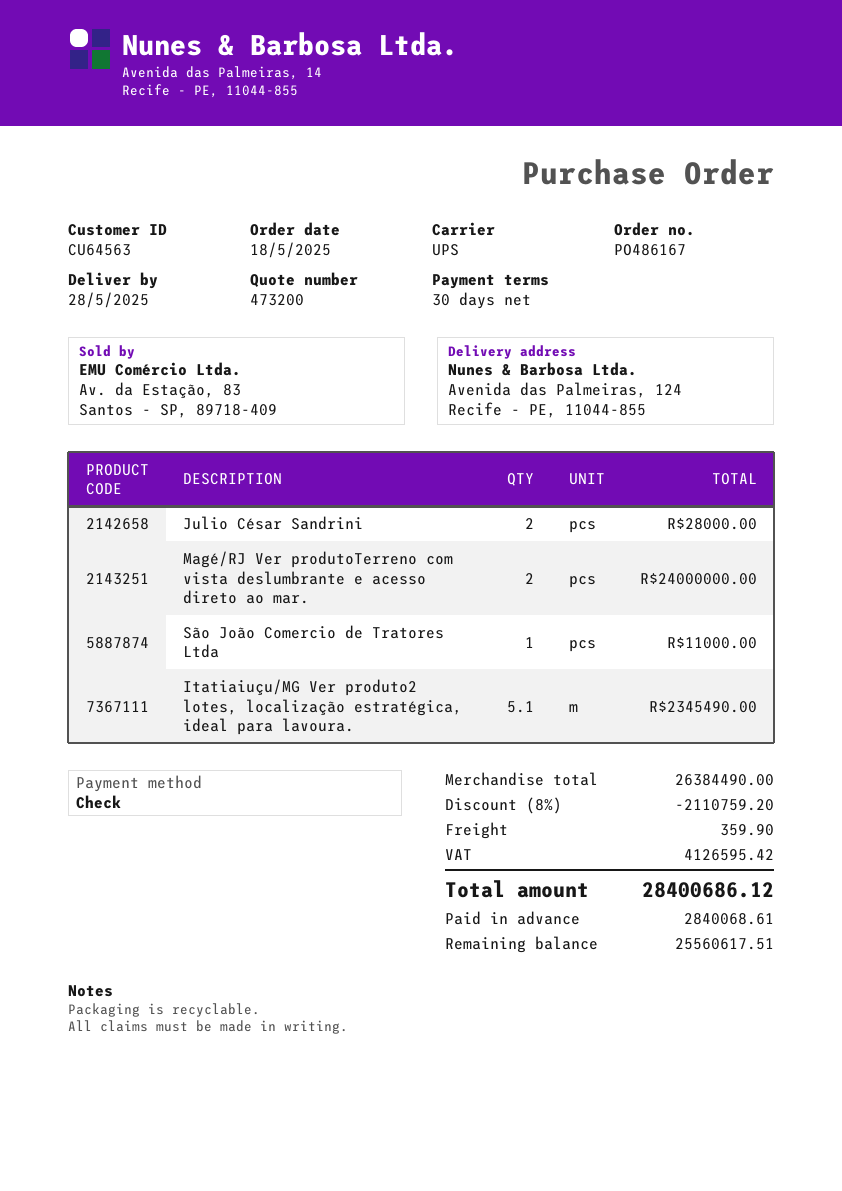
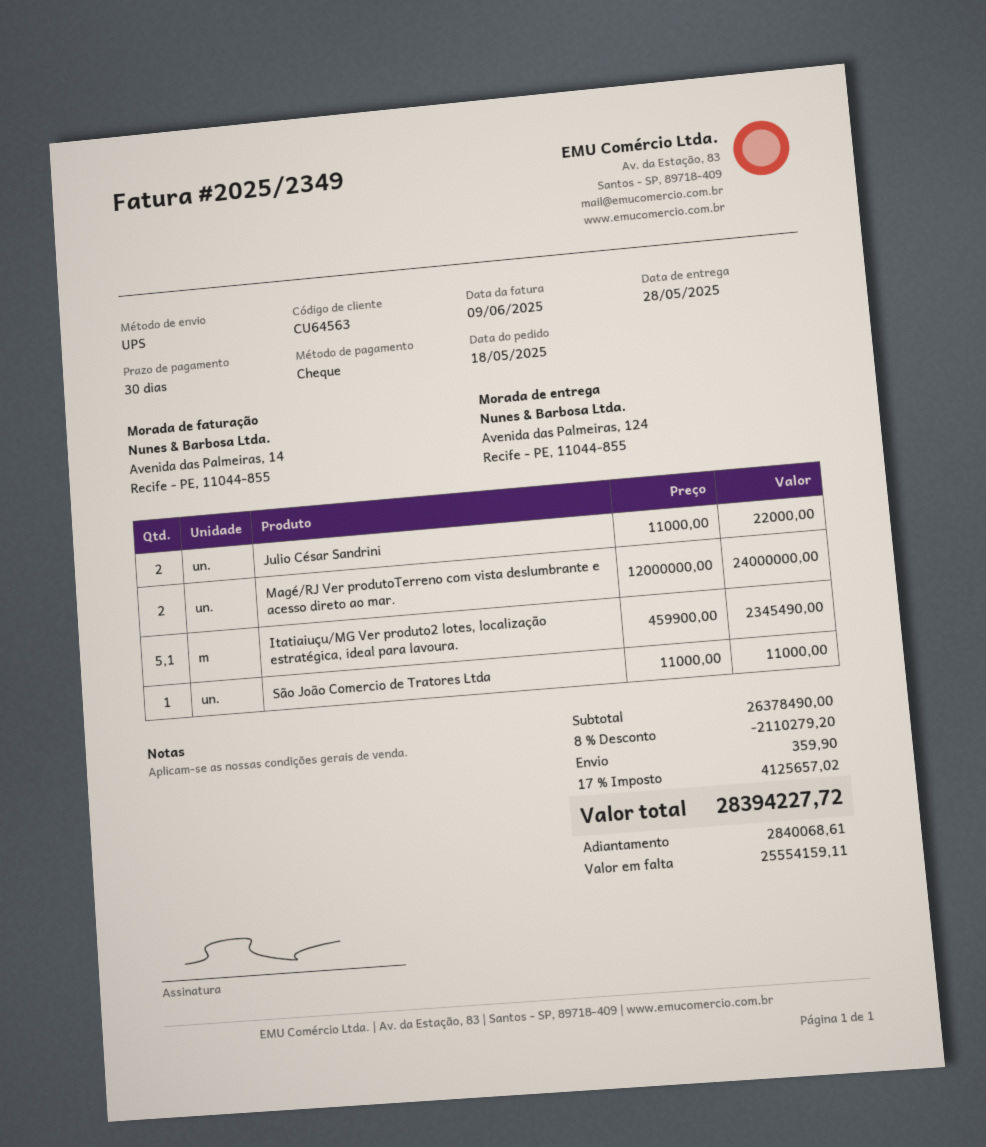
Julio César Sandrini: 2 for 28000.00 -> 2 for 22000.00
subtotal: 26384490.00 -> 26378490.00
discount: 8% = 2110759.20 -> 8% = 2110279.20
tax: 4126595.42 -> 4125657.02
total: 28400686.12 -> 28394227.72
balance: 25560617.51 -> 25554159.11

